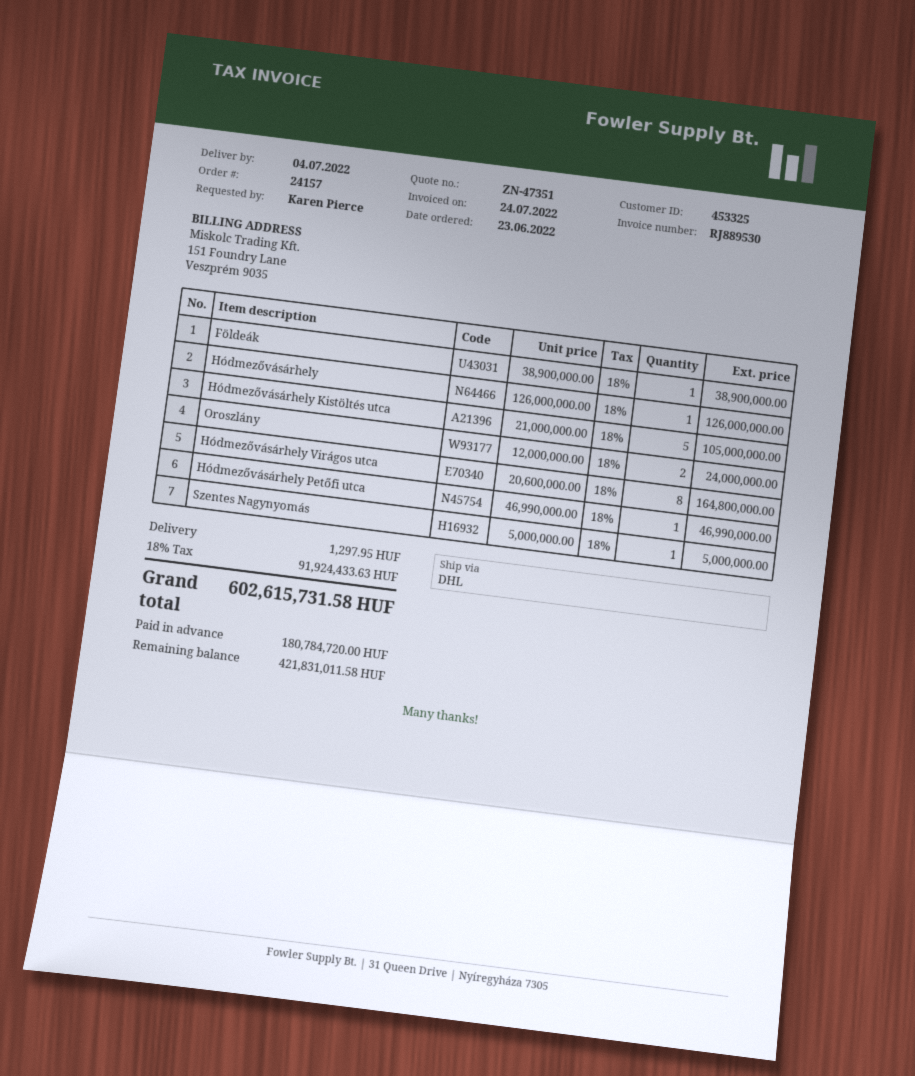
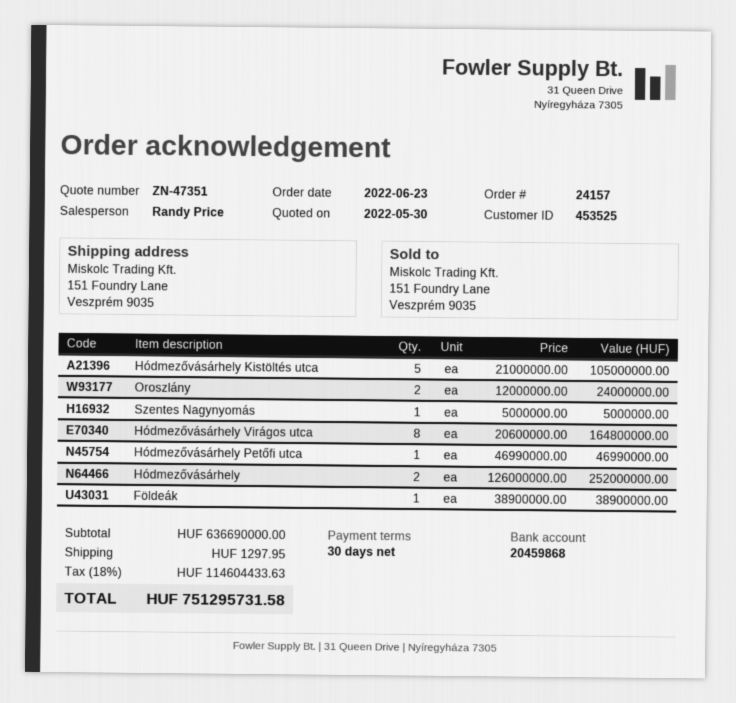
customer number: 453325 -> 453525
Hódmezővásárhely: 1 x 126000000.00 = 126000000.00 -> 2 x 126000000.00 = 252000000.00
tax: 18% = 91924433.63 -> 18% = 114604433.63
total: 602615731.58 -> 751295731.58

